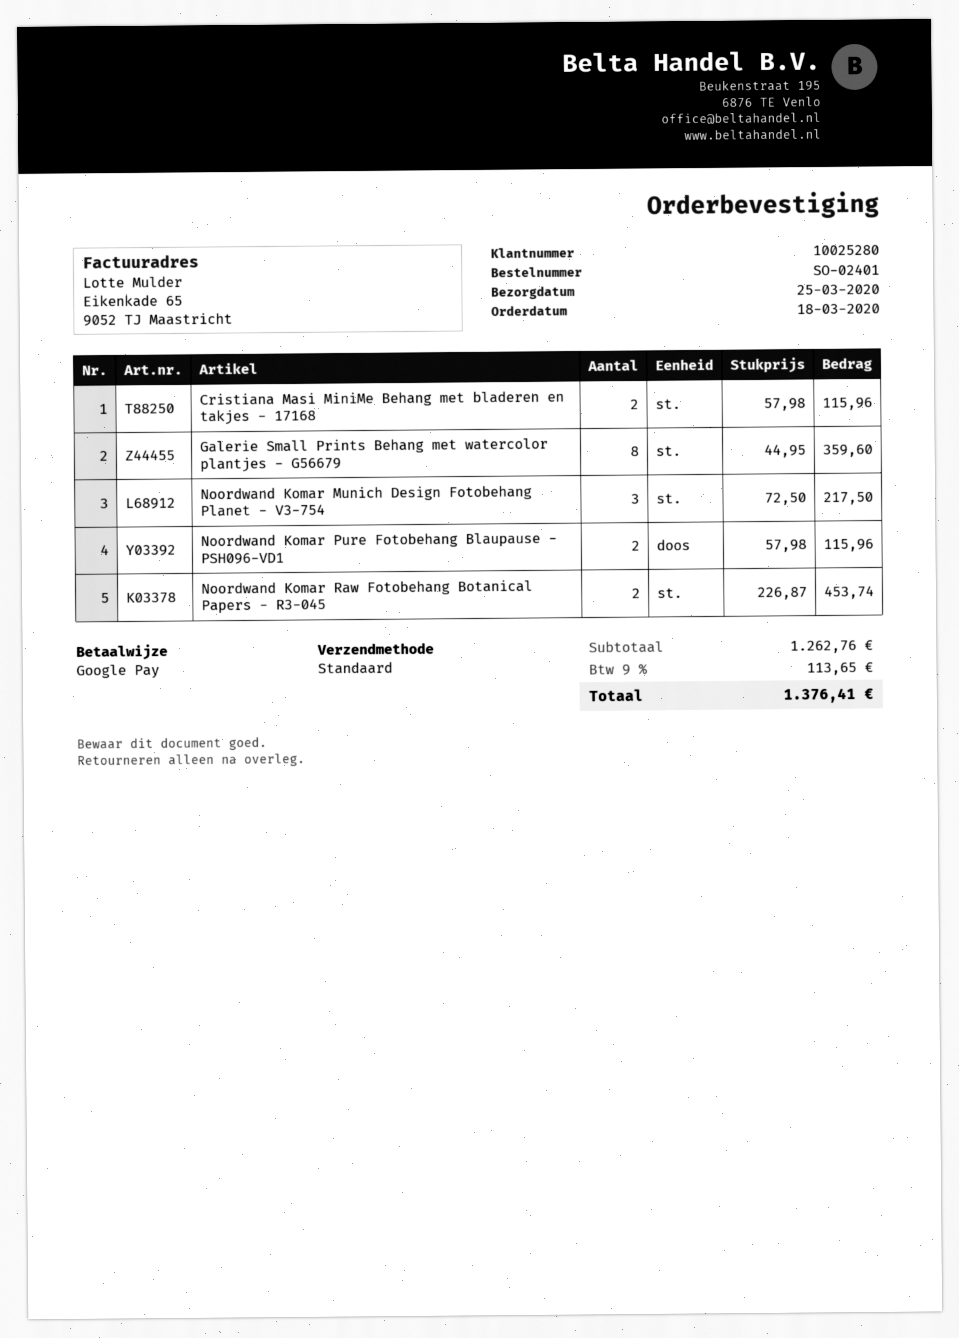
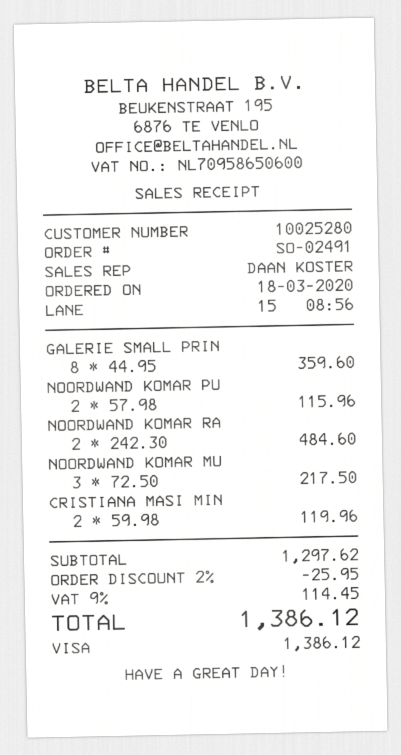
order number: SO-02401 -> SO-02491
payment method: Google Pay -> Visa
Cristiana Masi MiniMe Behang met bladeren en takjes - 17168: 2 x 57.98 = 115.96 -> 2 x 59.98 = 119.96
Noordwand Komar Raw Fotobehang Botanical Papers - R3-045: 2 x 226.87 = 453.74 -> 2 x 242.30 = 484.60
subtotal: 1262.76 -> 1297.62
discount: none -> 2% = 25.95
tax: 9% = 113.65 -> 9% = 114.45
total: 1376.41 -> 1386.12

